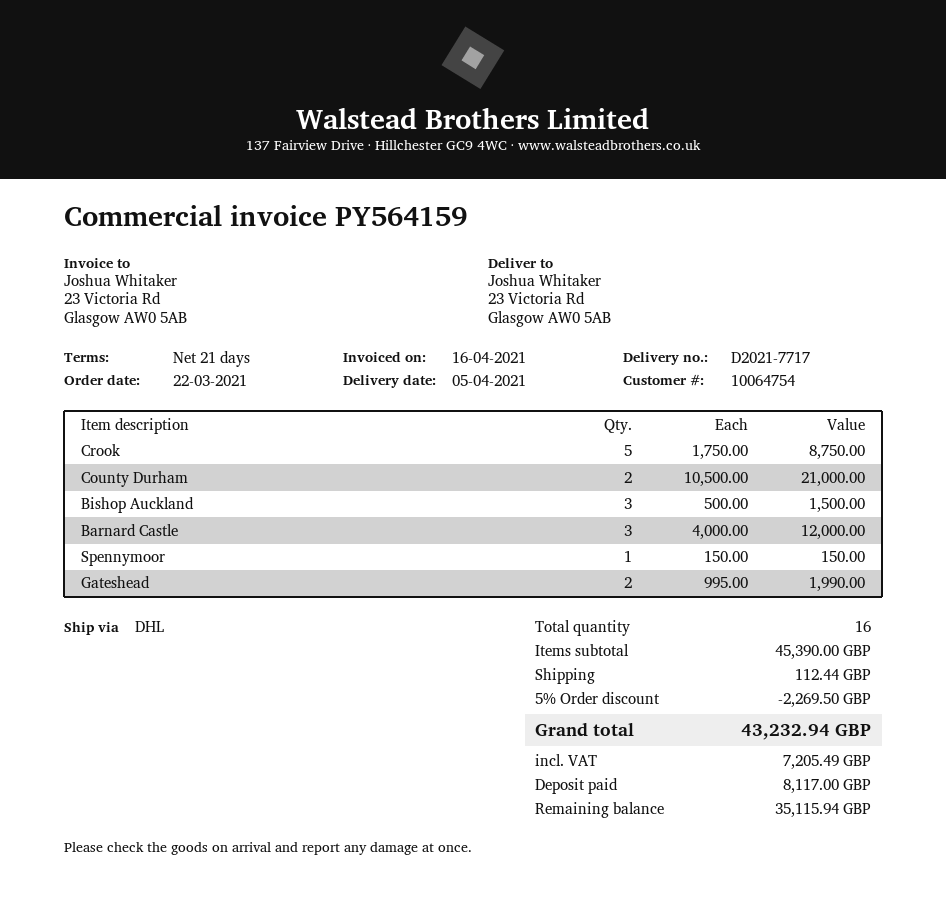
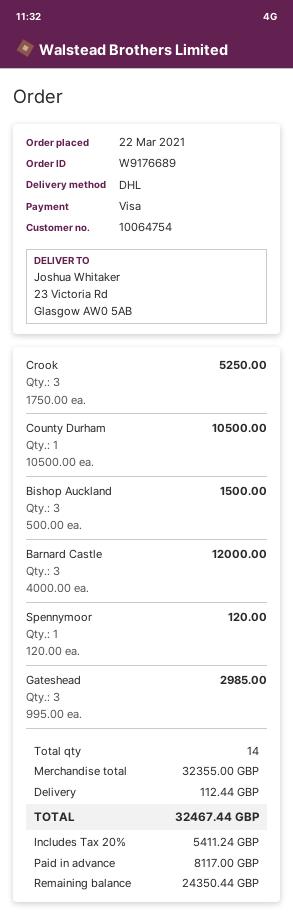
Crook: 5 x 1750.00 = 8750.00 -> 3 x 1750.00 = 5250.00
County Durham: 2 x 10500.00 = 21000.00 -> 1 x 10500.00 = 10500.00
Spennymoor: 1 x 150.00 = 150.00 -> 1 x 120.00 = 120.00
Gateshead: 2 x 995.00 = 1990.00 -> 3 x 995.00 = 2985.00
total quantity: 16 -> 14
subtotal: 45390.00 -> 32355.00
discount: 5% = 2269.50 -> none
tax: 7205.49 -> 5411.24
total: 43232.94 -> 32467.44
balance: 35115.94 -> 24350.44

